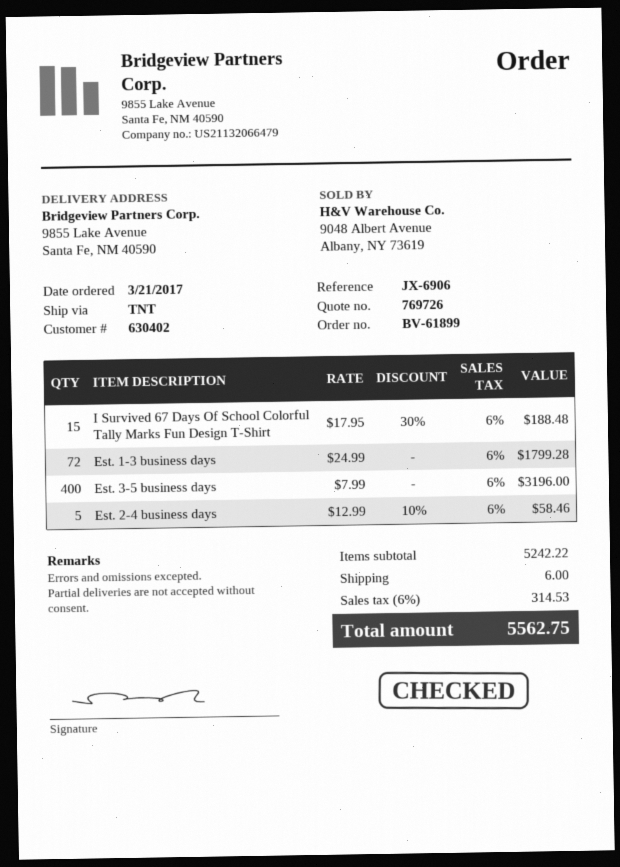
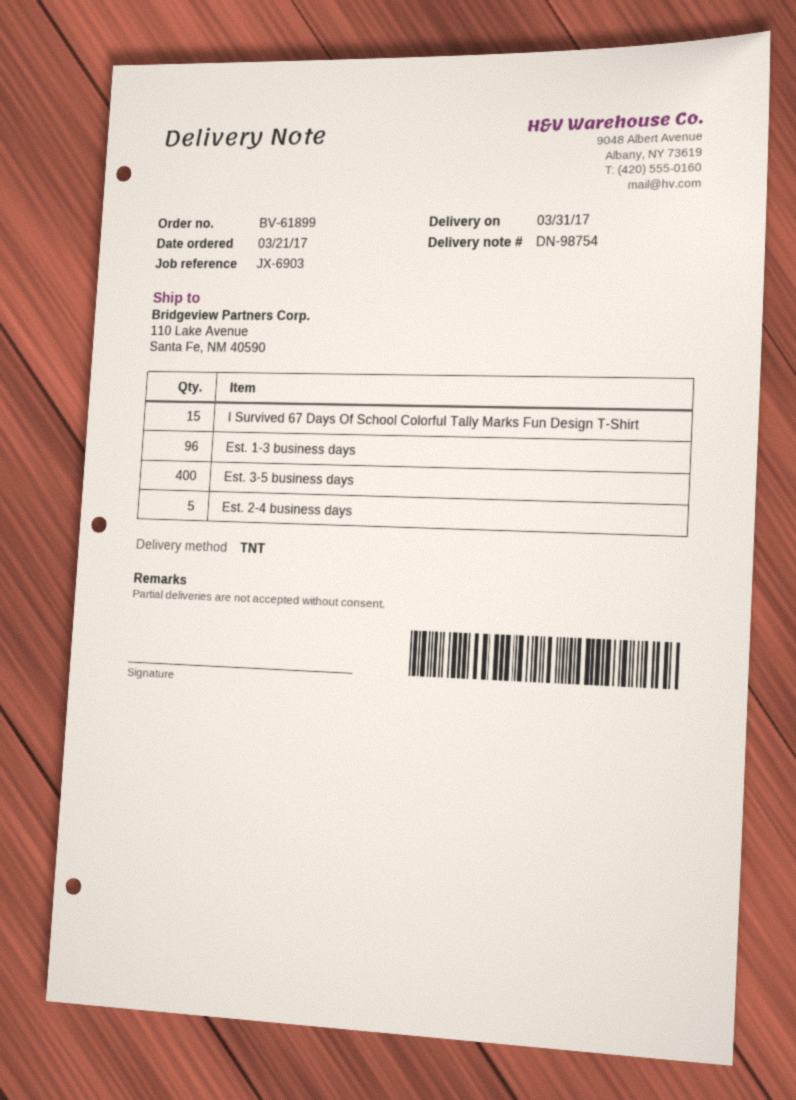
reference: JX-6906 -> JX-6903
ship to: 9855 Lake Avenue, Santa Fe, NM 40590 -> 110 Lake Avenue, Santa Fe, NM 40590
Est. 1-3 business days: 72 -> 96

